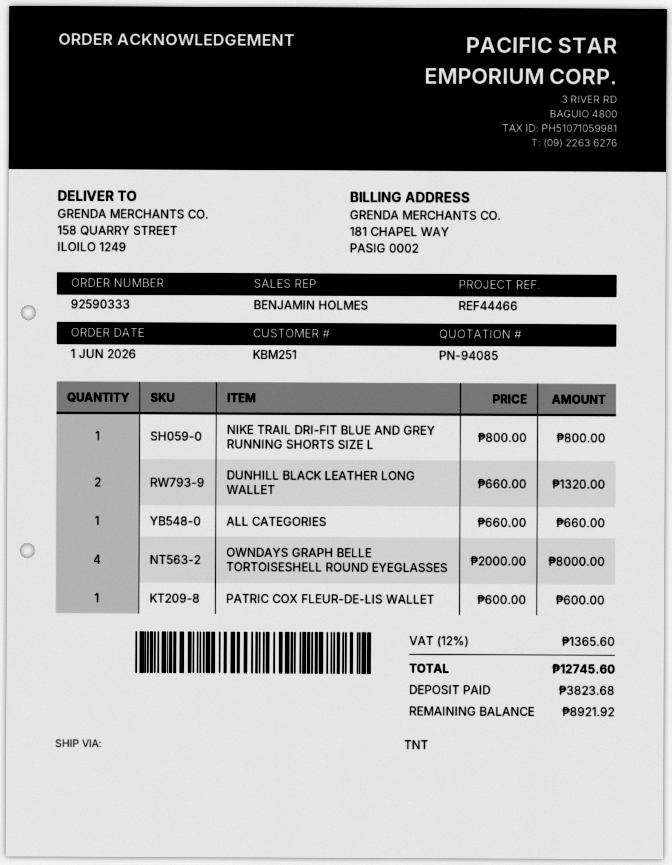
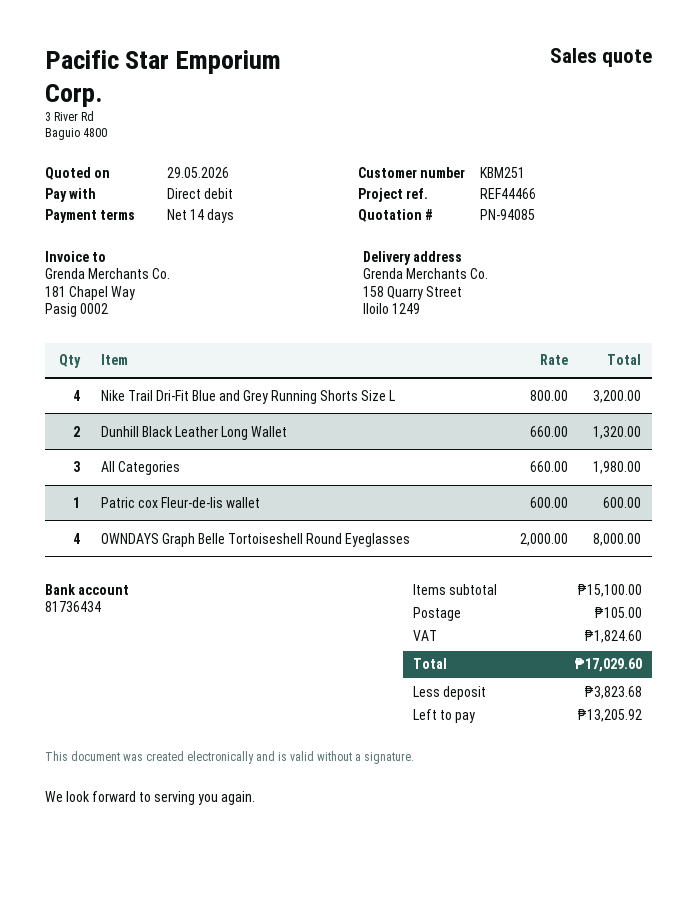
NIKE TRAIL DRI-FIT BLUE AND GREY RUNNING SHORTS SIZE L: 1 x 800.00 = 800.00 -> 4 x 800.00 = 3200.00
ALL CATEGORIES: 1 x 660.00 = 660.00 -> 3 x 660.00 = 1980.00
shipping: none -> 105.00
tax: 1365.60 -> 1824.60
total: 12745.60 -> 17029.60
balance: 8921.92 -> 13205.92

